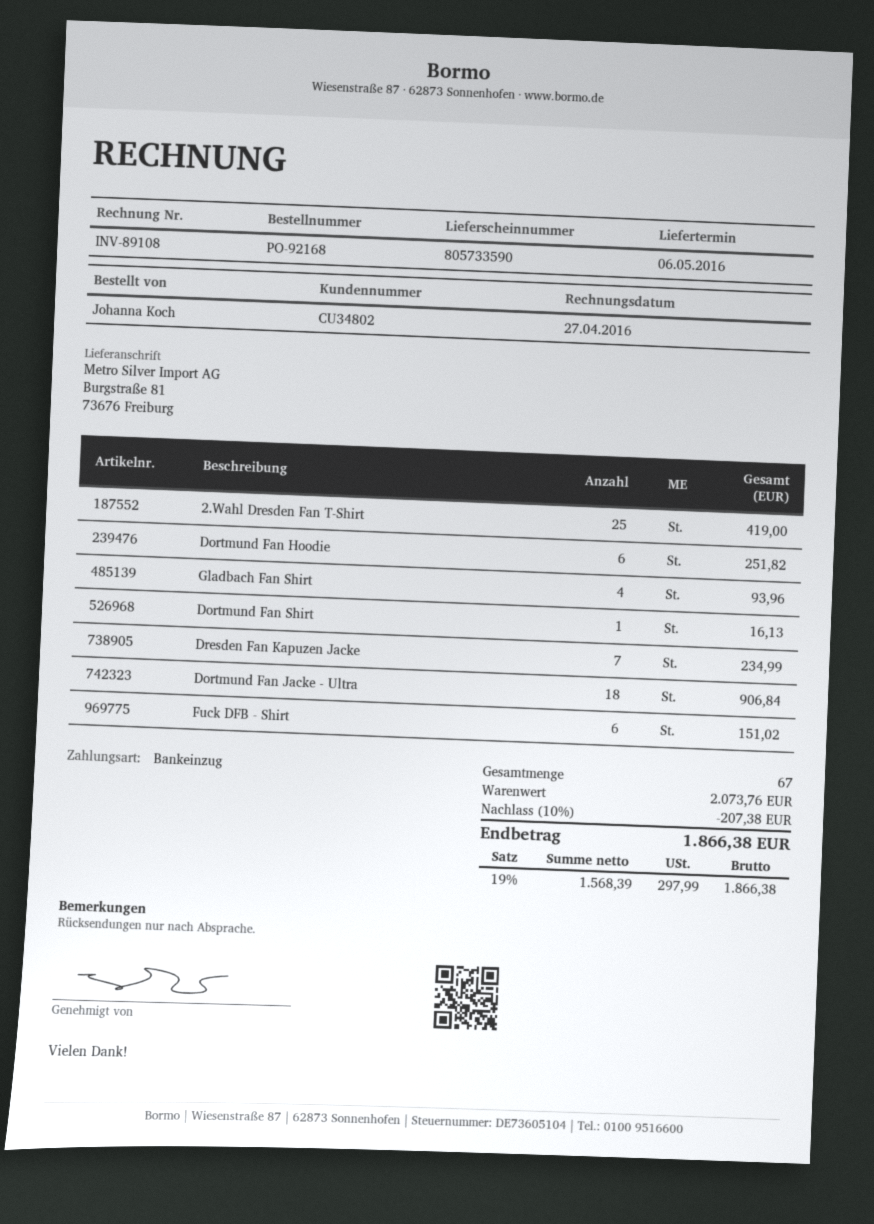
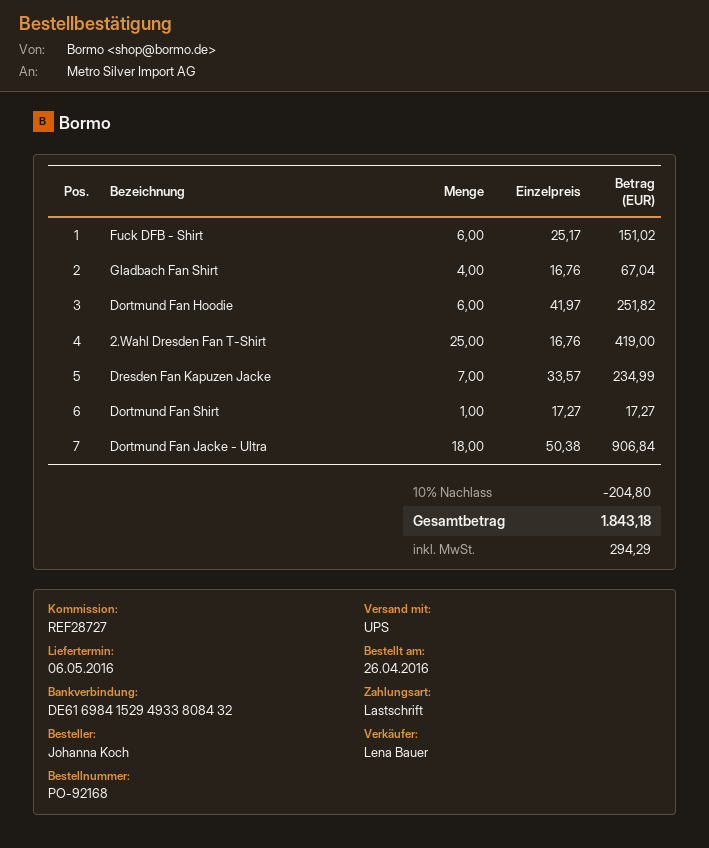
Gladbach Fan Shirt: 4 for 93.96 -> 4 for 67.04
Dortmund Fan Shirt: 1 for 16.13 -> 1 for 17.27
discount: 10% = 207.38 -> 10% = 204.80
tax: 297.99 -> 294.29
total: 1866.38 -> 1843.18

